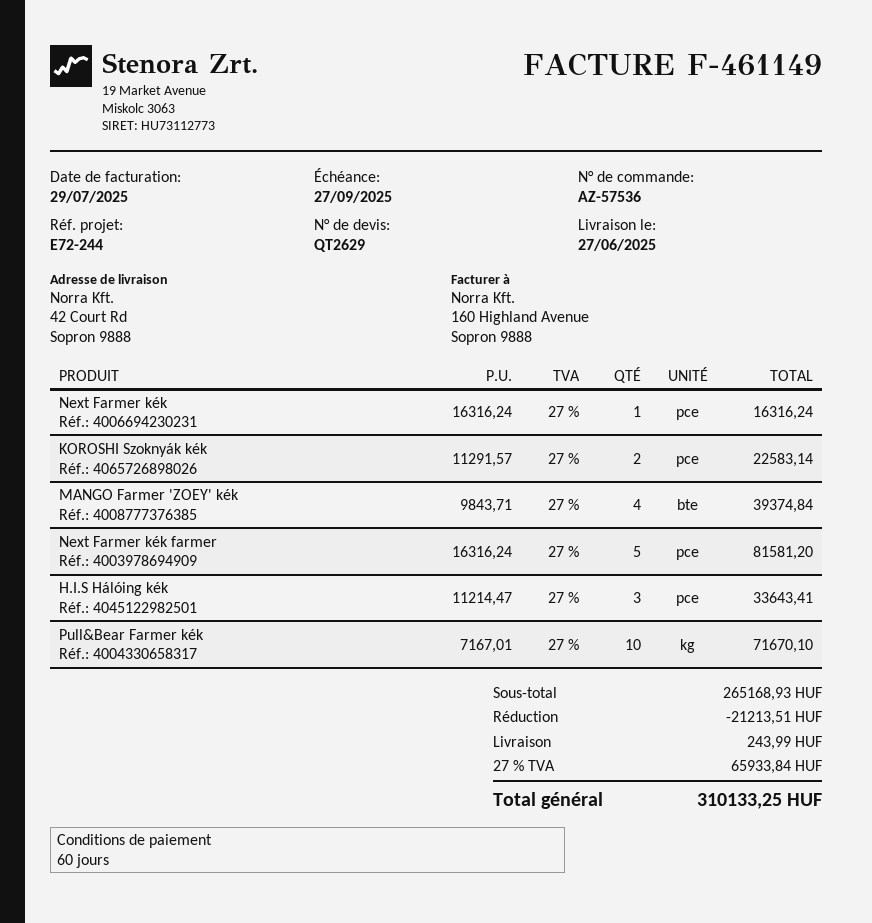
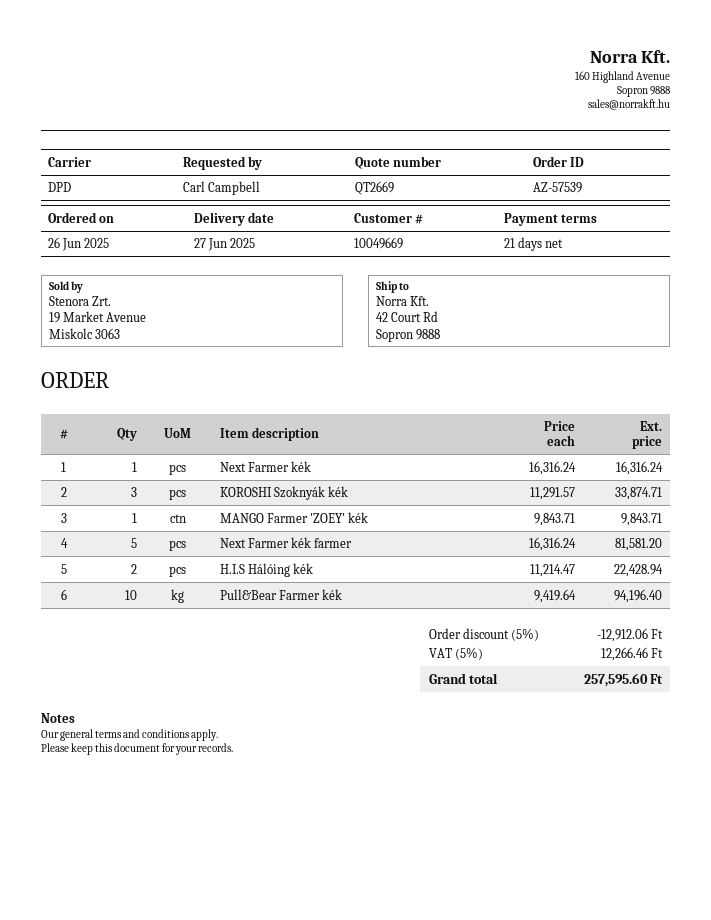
quote number: QT2629 -> QT2669
order number: AZ-57536 -> AZ-57539
payment terms: 60 days -> 21 days
KOROSHI Szoknyák kék: 2 x 11291.57 = 22583.14 -> 3 x 11291.57 = 33874.71
MANGO Farmer 'ZOEY' kék: 4 x 9843.71 = 39374.84 -> 1 x 9843.71 = 9843.71
H.I.S Hálóing kék: 3 x 11214.47 = 33643.41 -> 2 x 11214.47 = 22428.94
Pull&Bear Farmer kék: 10 x 7167.01 = 71670.10 -> 10 x 9419.64 = 94196.40
discount: 21213.51 -> 12912.06
shipping: 243.99 -> none
tax: 27% = 65933.84 -> 5% = 12266.46
total: 310133.25 -> 257595.60

